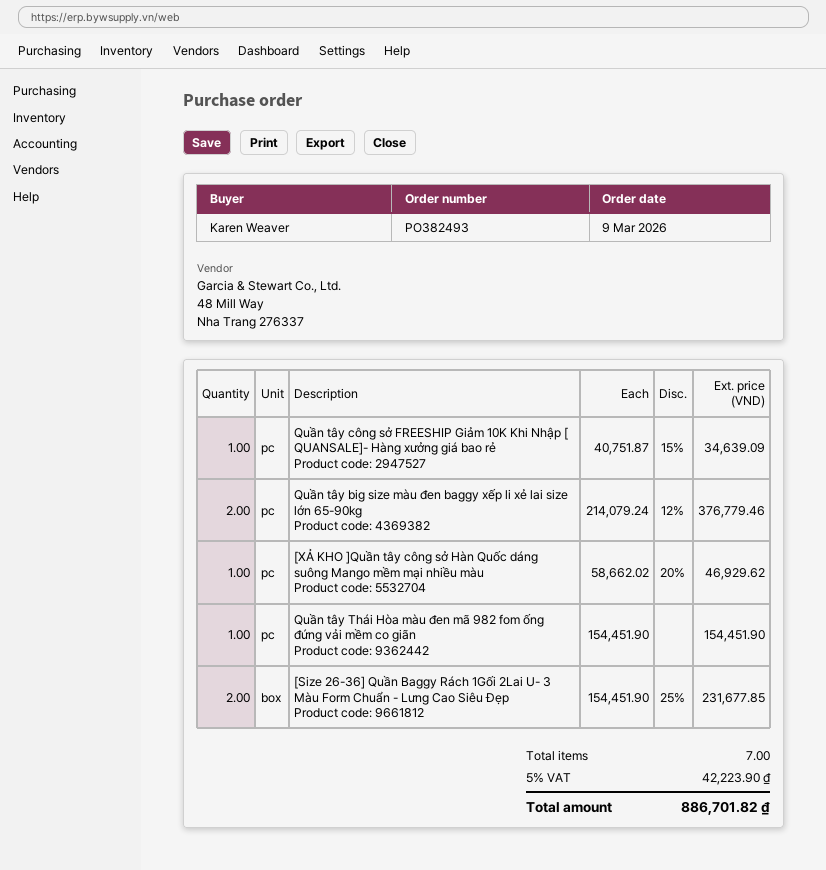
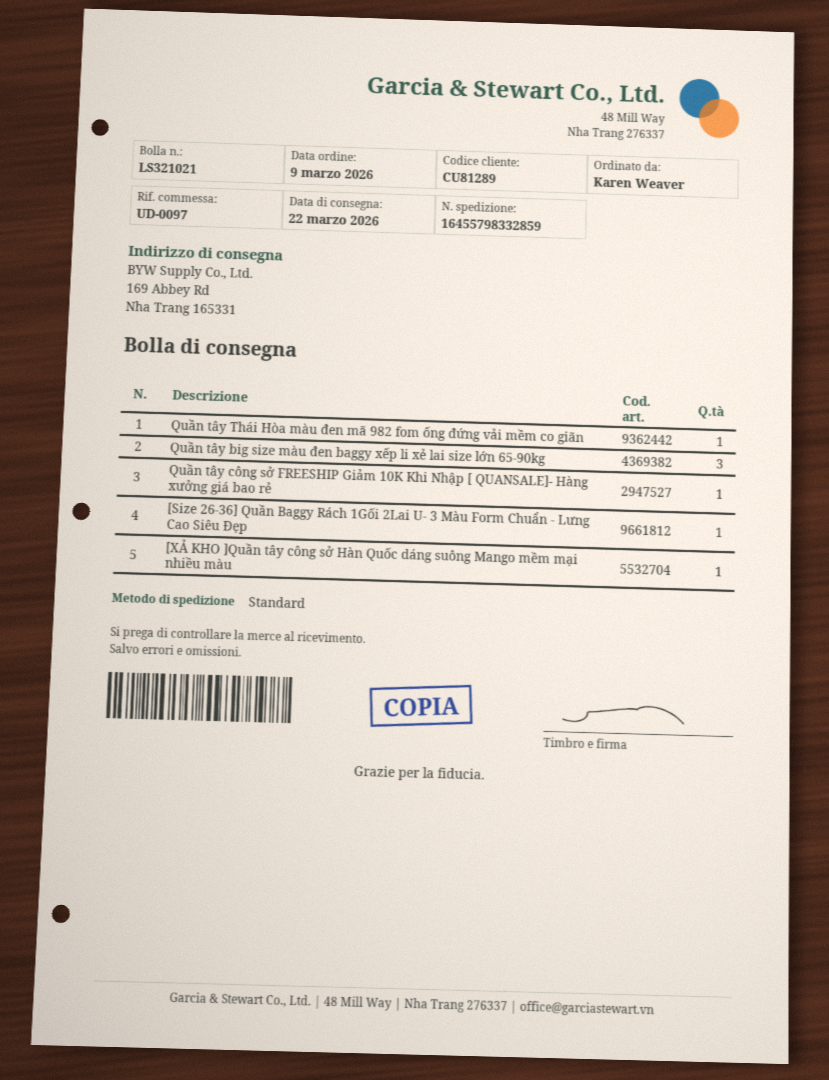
Quần tây big size màu đen baggy xếp li xẻ lai size lớn 65-90kg: 2 -> 3
[Size 26-36] Quần Baggy Rách 1Gối 2Lai U- 3 Màu Form Chuẩn - Lưng Cao Siêu Đẹp: 2 -> 1

